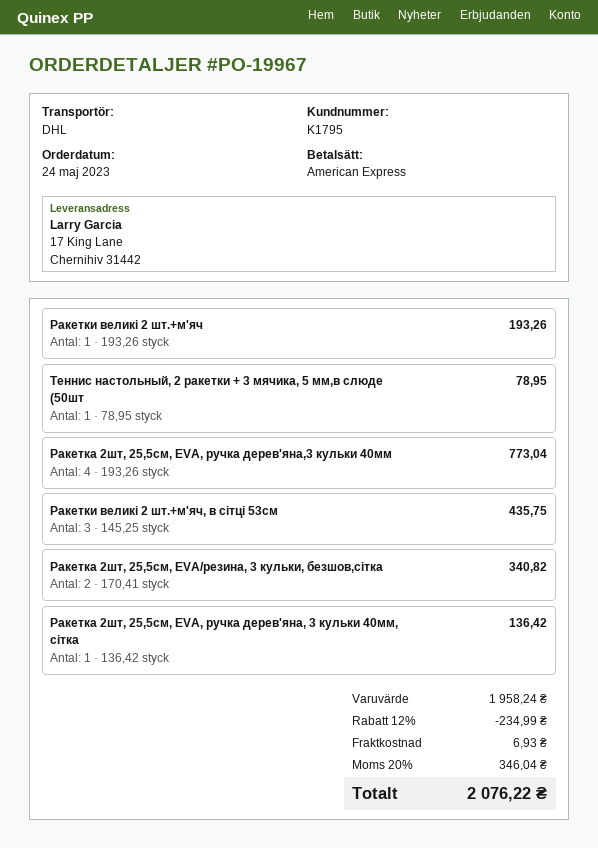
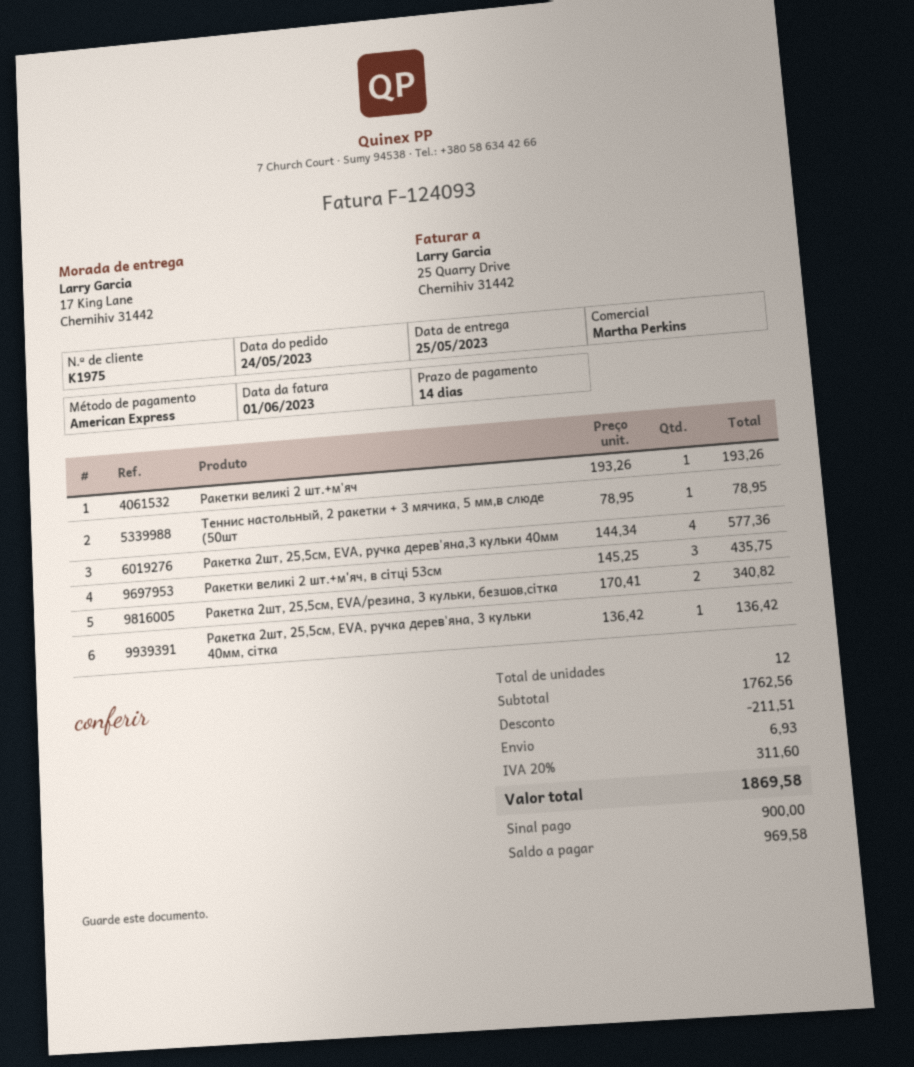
customer number: K1795 -> K1975
Ракетка 2шт, 25,5см, EVA, ручка дерев'яна,3 кульки 40мм: 4 x 193.26 = 773.04 -> 4 x 144.34 = 577.36
subtotal: 1958.24 -> 1762.56
discount: 234.99 -> 211.51
tax: 20% = 346.04 -> 20% = 311.60
total: 2076.22 -> 1869.58

